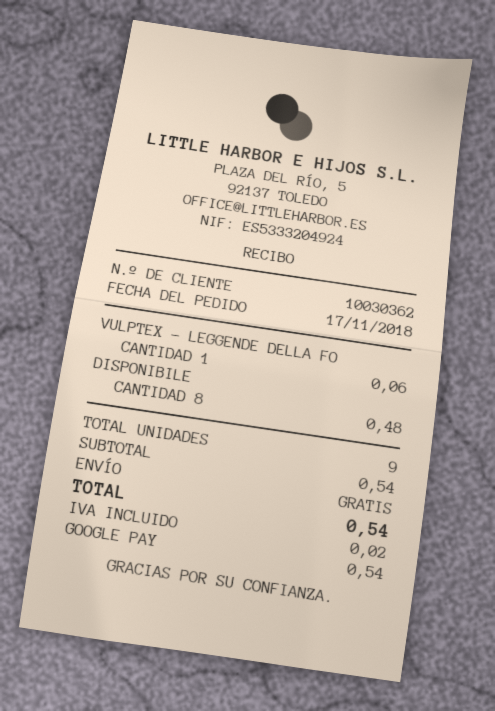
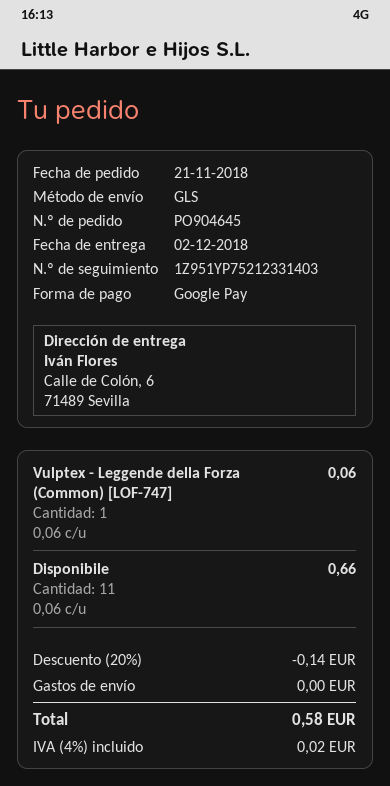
order date: 2018-11-17 -> 2018-11-21
DISPONIBILE: 8 for 0.48 -> 11 for 0.66
discount: none -> 20% = 0.14
total: 0.54 -> 0.58

